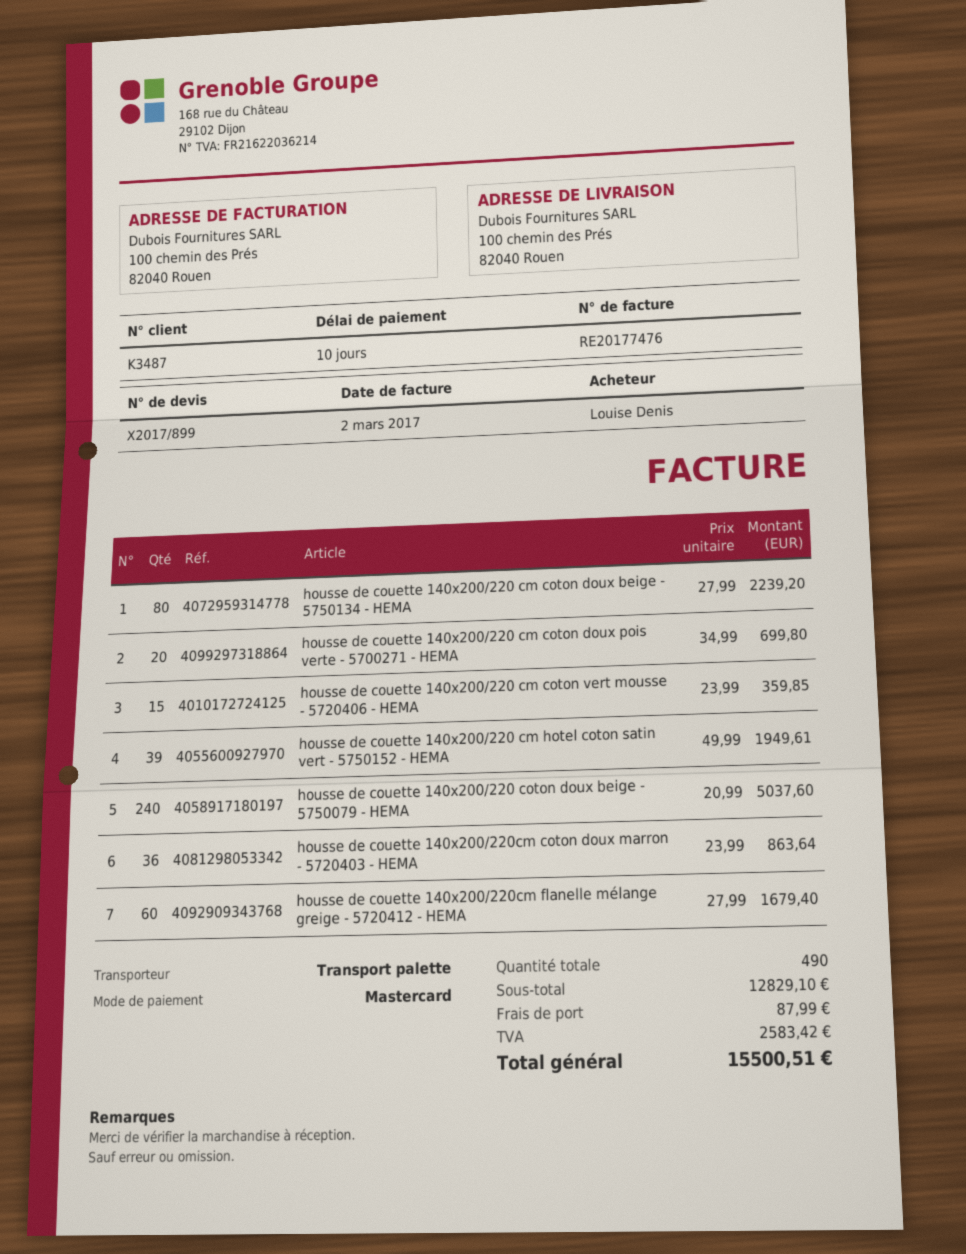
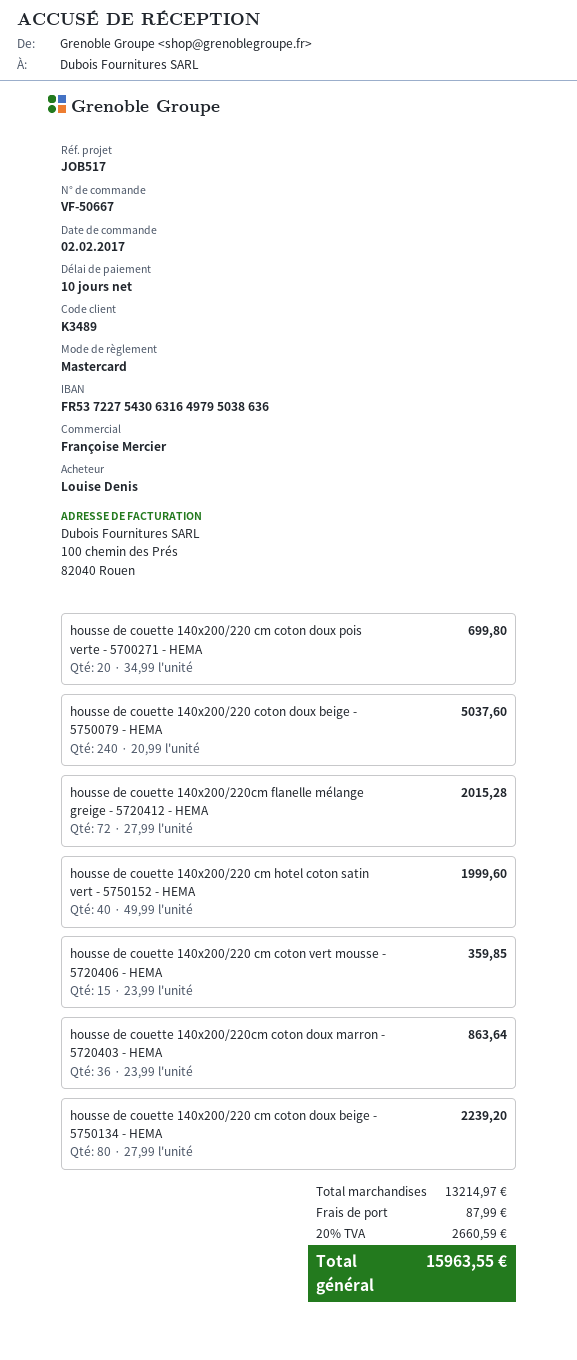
customer number: K3487 -> K3489
housse de couette 140x200/220 cm hotel coton satin vert - 5750152 - HEMA: 39 x 49.99 = 1949.61 -> 40 x 49.99 = 1999.60
housse de couette 140x200/220cm flanelle mélange greige - 5720412 - HEMA: 60 x 27.99 = 1679.40 -> 72 x 27.99 = 2015.28
subtotal: 12829.10 -> 13214.97
tax: 2583.42 -> 2660.59
total: 15500.51 -> 15963.55

